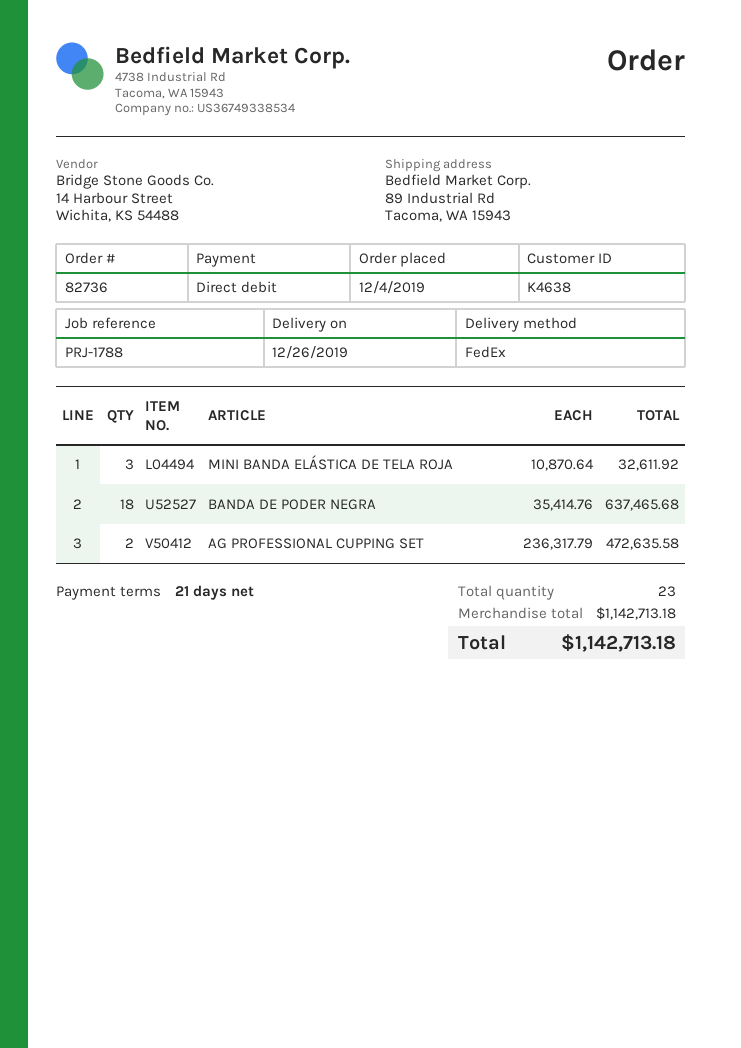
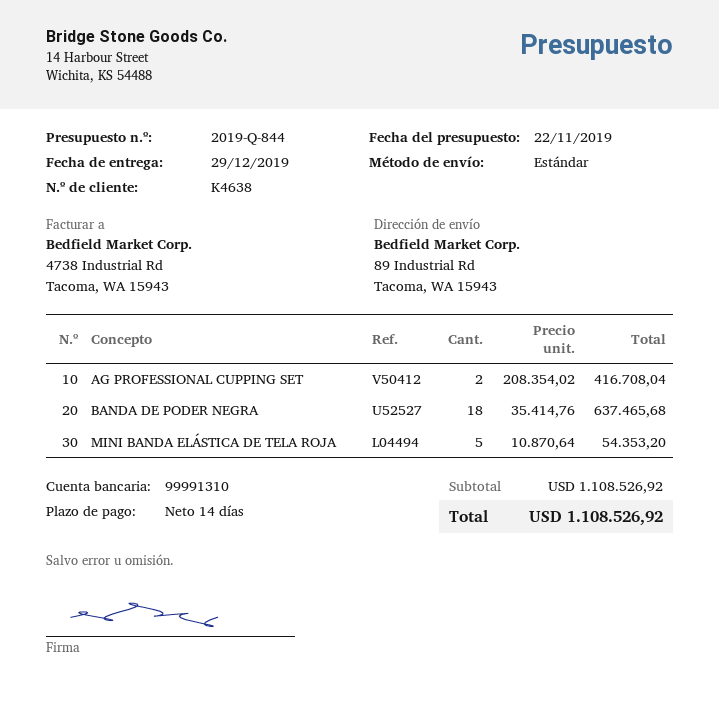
delivery date: 2019-12-26 -> 2019-12-29
payment terms: 21 days -> 14 days
shipping method: FedEx -> standard
MINI BANDA ELÁSTICA DE TELA ROJA: 3 x 10870.64 = 32611.92 -> 5 x 10870.64 = 54353.20
AG PROFESSIONAL CUPPING SET: 2 x 236317.79 = 472635.58 -> 2 x 208354.02 = 416708.04
subtotal: 1142713.18 -> 1108526.92
total: 1142713.18 -> 1108526.92

